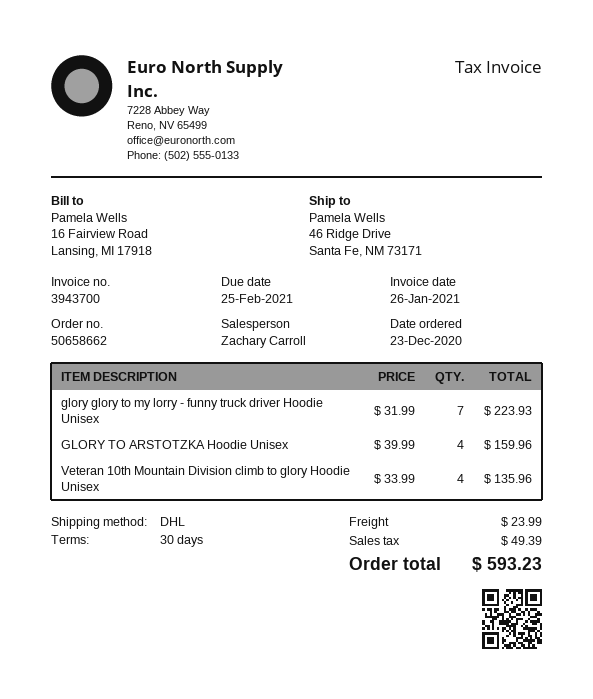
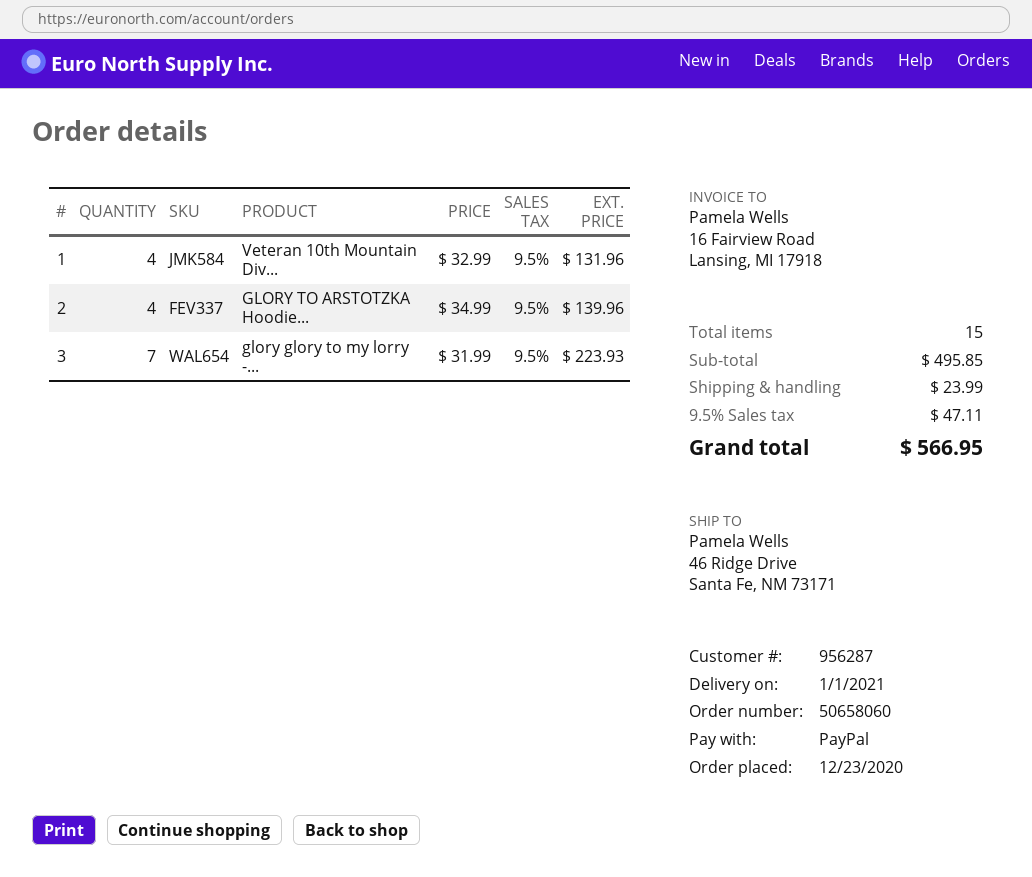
order number: 50658662 -> 50658060
GLORY TO ARSTOTZKA Hoodie Unisex: 4 x 39.99 = 159.96 -> 4 x 34.99 = 139.96
Veteran 10th Mountain Division climb to glory Hoodie Unisex: 4 x 33.99 = 135.96 -> 4 x 32.99 = 131.96
tax: 49.39 -> 47.11
total: 593.23 -> 566.95

